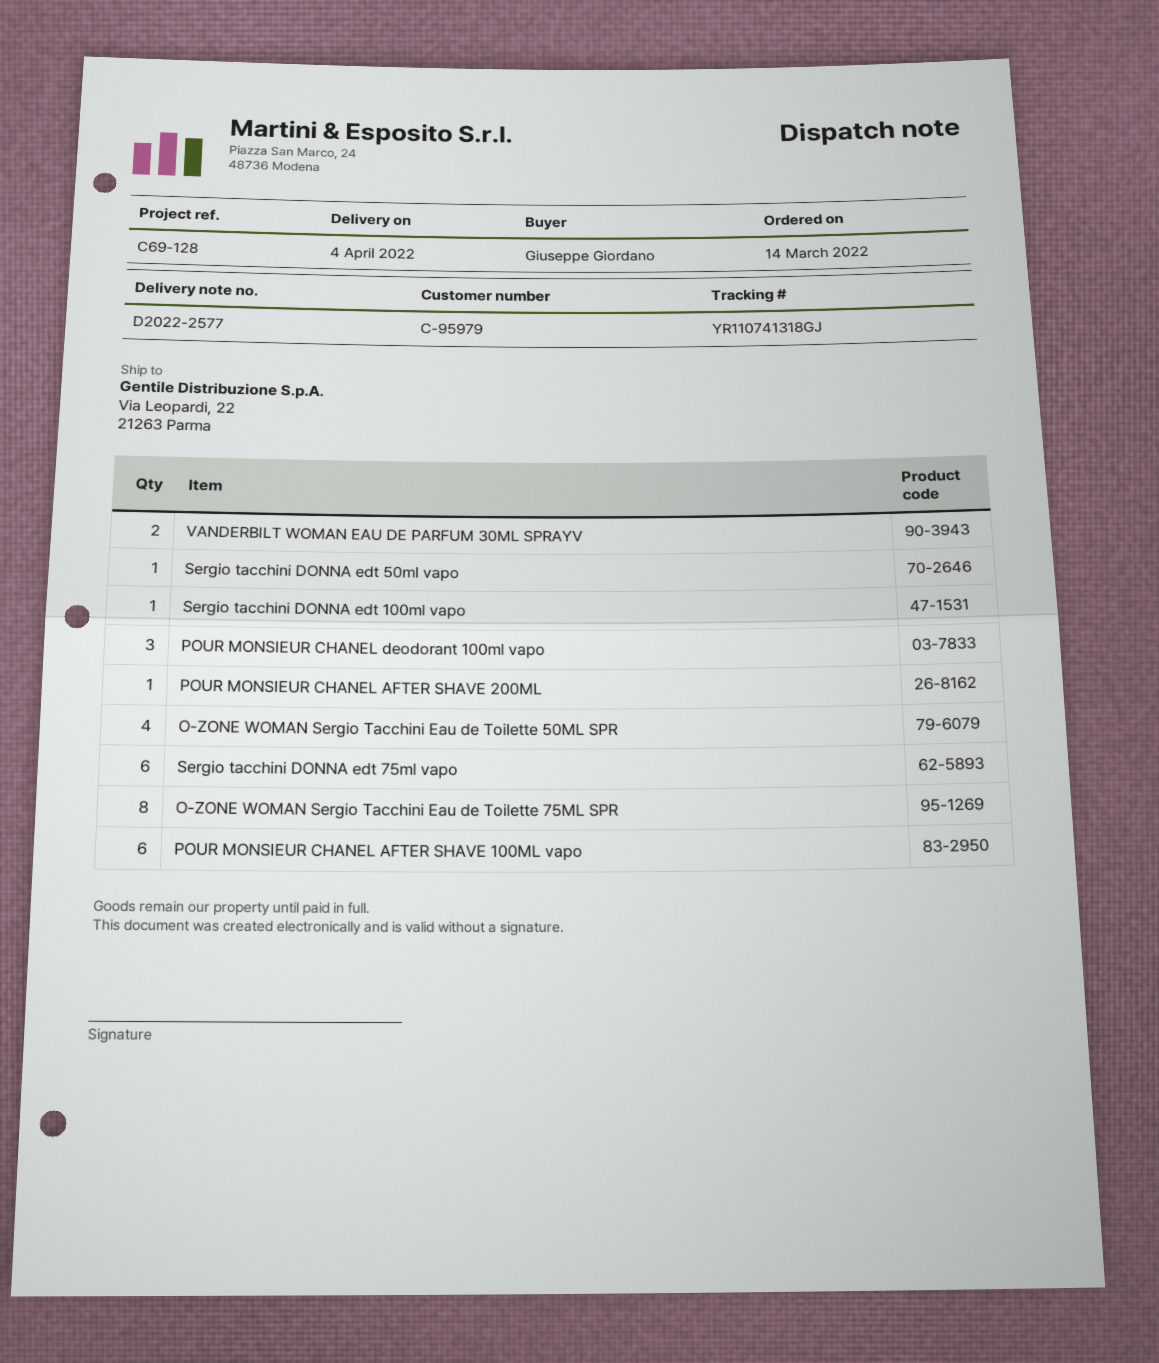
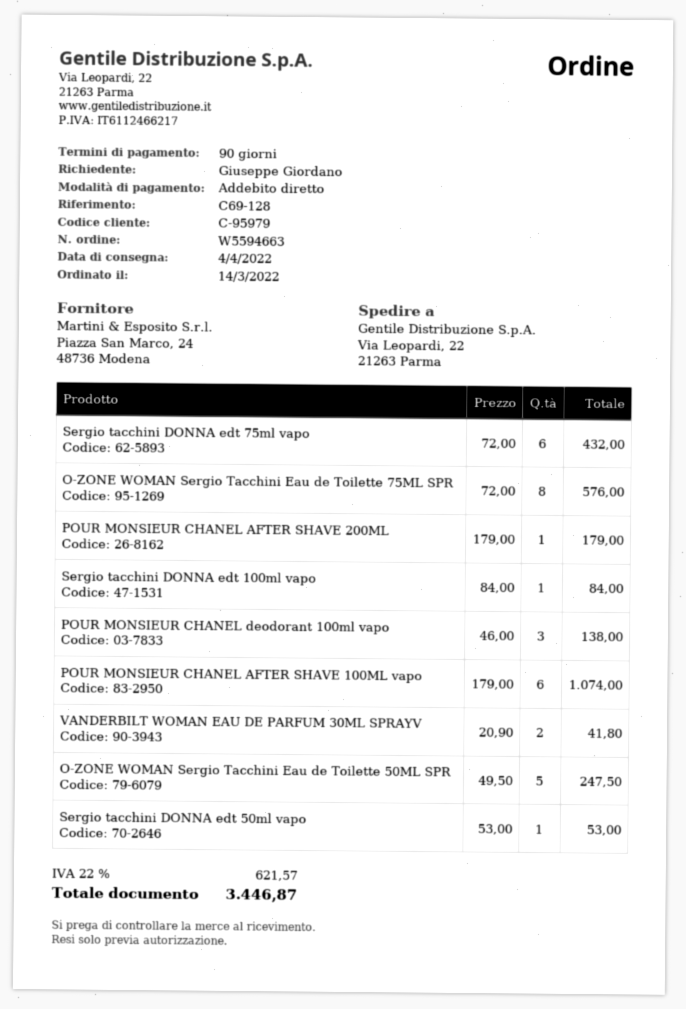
O-ZONE WOMAN Sergio Tacchini Eau de Toilette 50ML SPR: 4 -> 5

